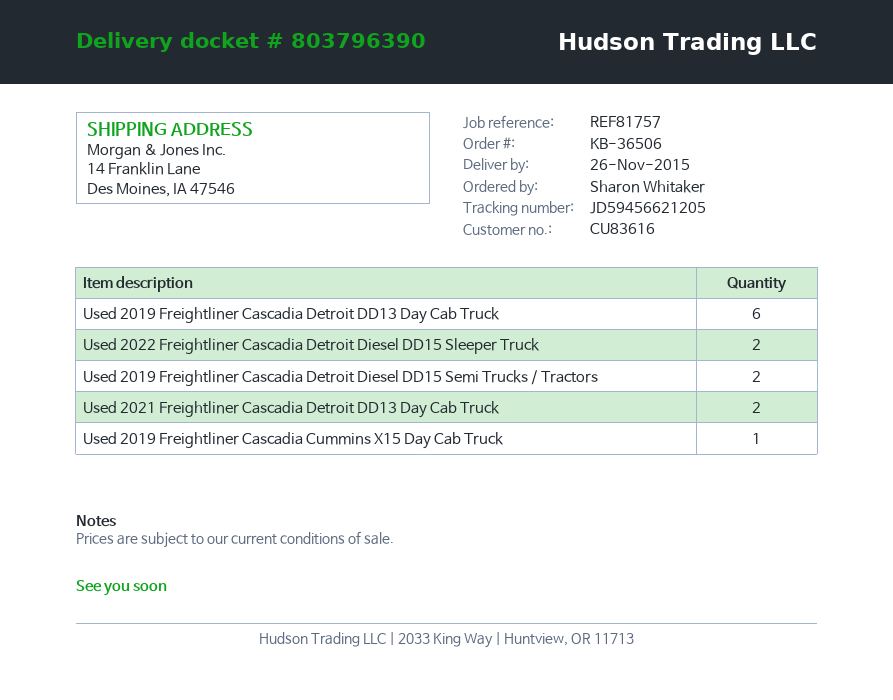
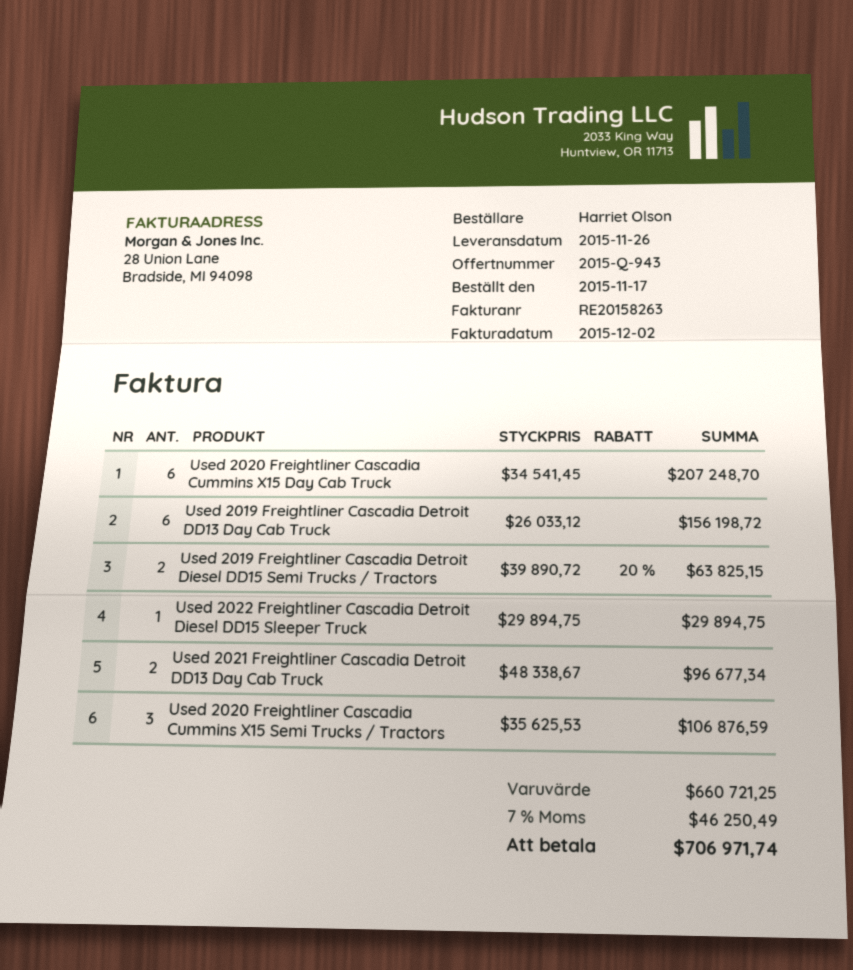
ordered by: Sharon Whitaker -> Harriet Olson
Used 2022 Freightliner Cascadia Detroit Diesel DD15 Sleeper Truck: 2 -> 1
Used 2019 Freightliner Cascadia Cummins X15 Day Cab Truck: 1 -> none
Used 2020 Freightliner Cascadia Cummins X15 Day Cab Truck: none -> 6
Used 2020 Freightliner Cascadia Cummins X15 Semi Trucks / Tractors: none -> 3

